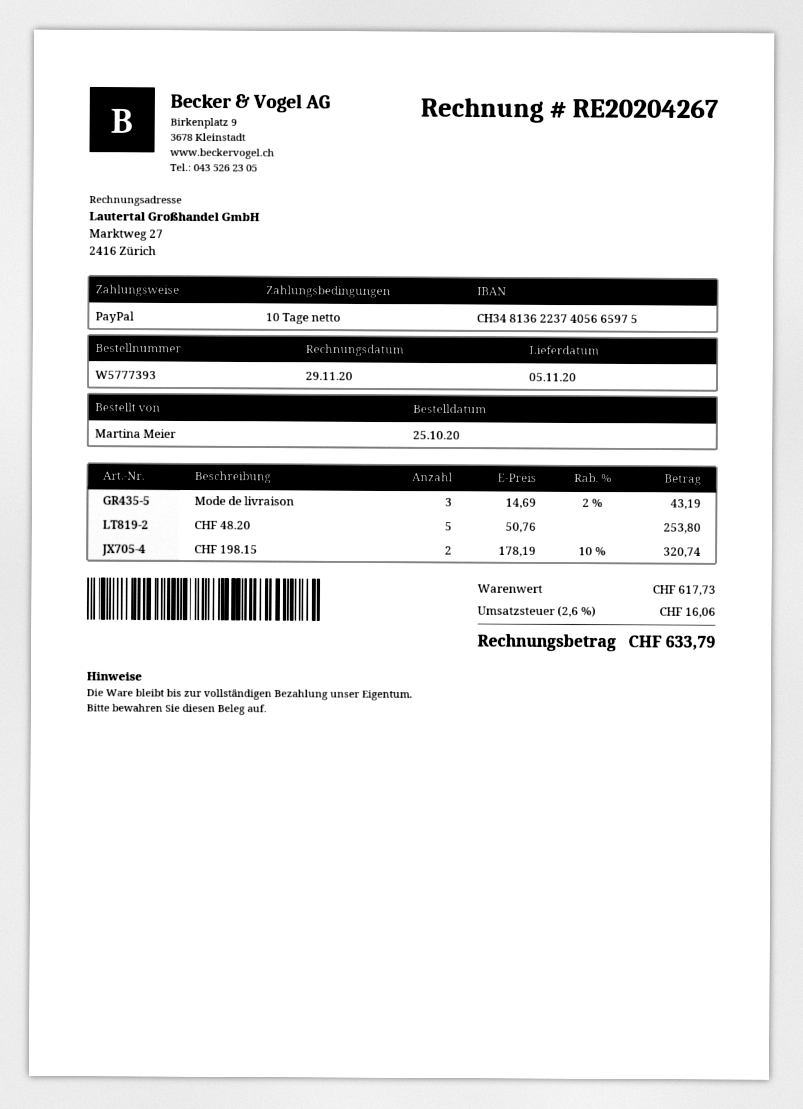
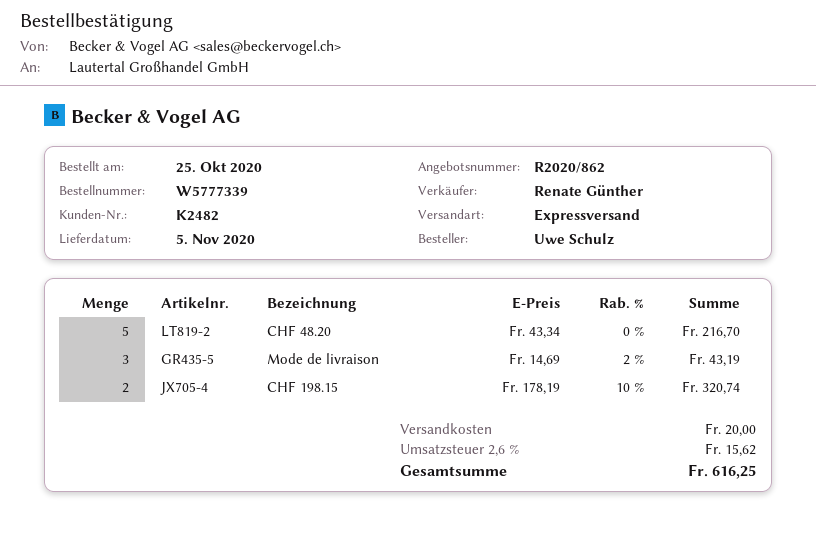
order number: W5777393 -> W5777339
ordered by: Martina Meier -> Uwe Schulz
CHF 48.20: 5 x 50.76 = 253.80 -> 5 x 43.34 = 216.70
shipping: none -> 20.00
tax: 2.6% = 16.06 -> 2.6% = 15.62
total: 633.79 -> 616.25

